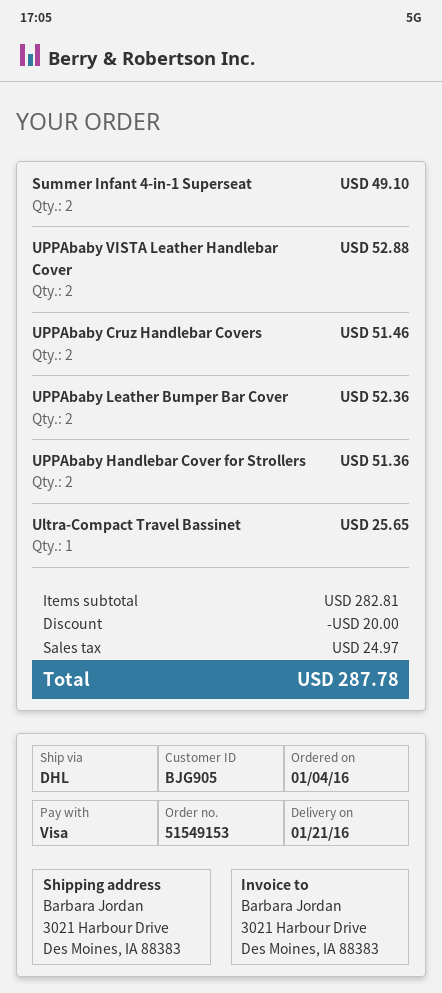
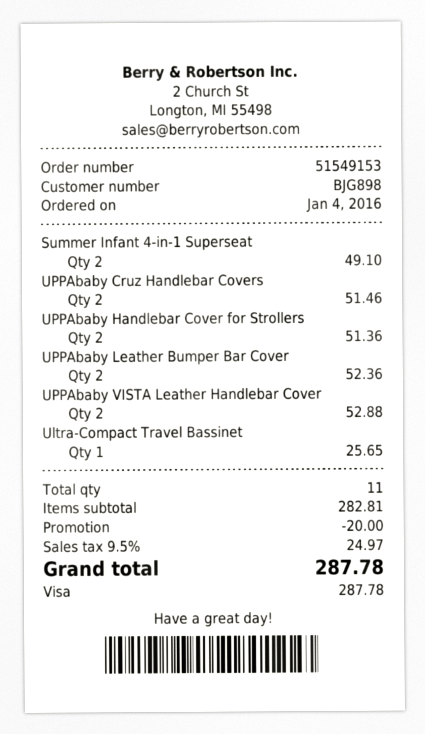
customer number: BJG905 -> BJG898

